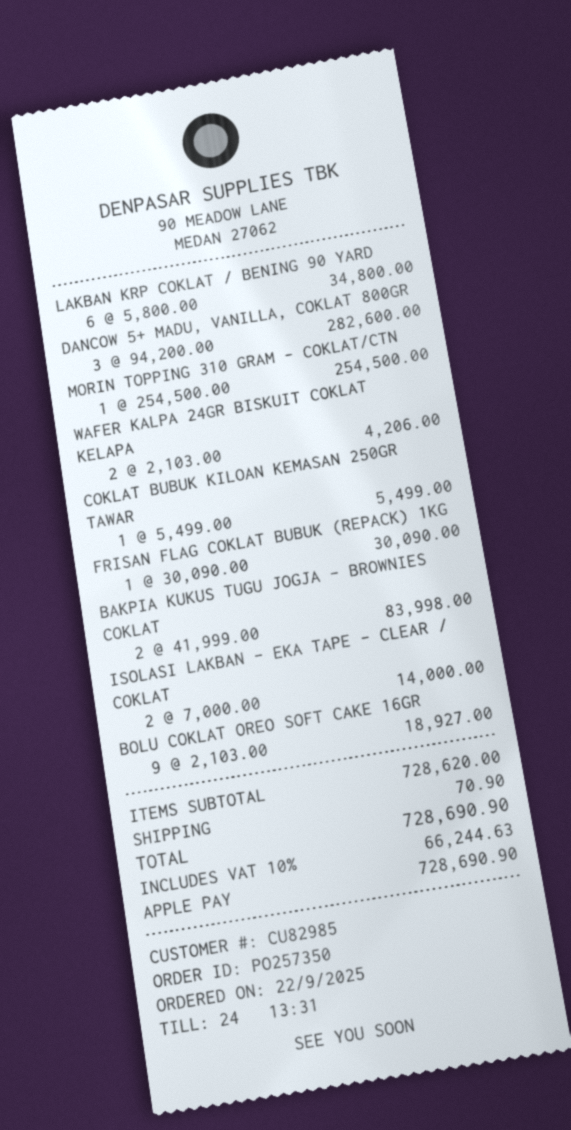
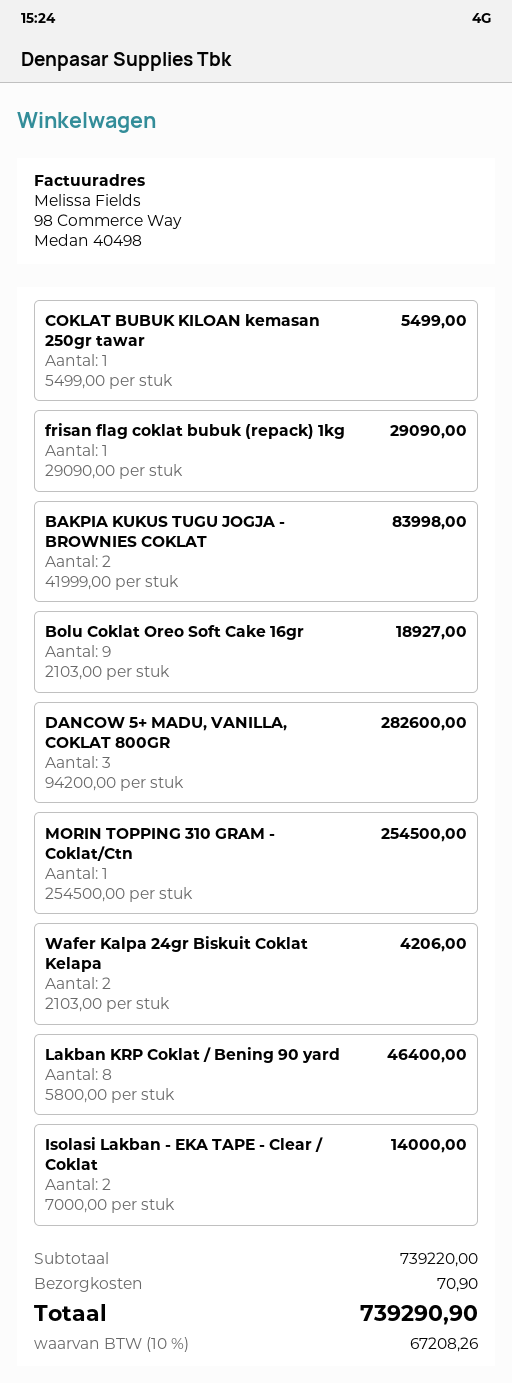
LAKBAN KRP COKLAT / BENING 90 YARD: 6 x 5800.00 = 34800.00 -> 8 x 5800.00 = 46400.00
FRISAN FLAG COKLAT BUBUK (REPACK) 1KG: 1 x 30090.00 = 30090.00 -> 1 x 29090.00 = 29090.00
subtotal: 728620.00 -> 739220.00
tax: 10% = 66244.63 -> 10% = 67208.26
total: 728690.90 -> 739290.90

